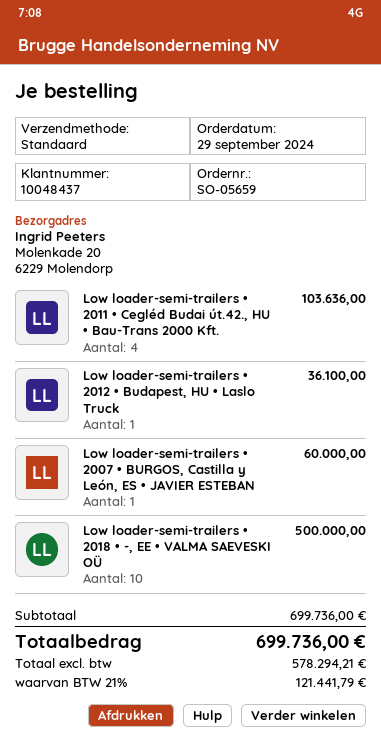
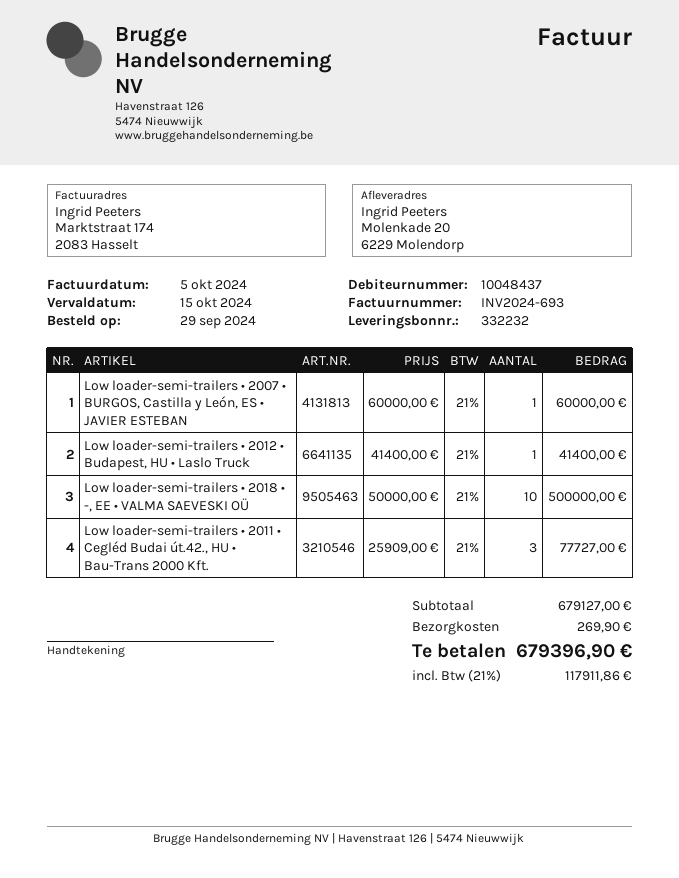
Low loader-semi-trailers • 2011 • Cegléd Budai út.42., HU • Bau-Trans 2000 Kft.: 4 for 103636.00 -> 3 for 77727.00
Low loader-semi-trailers • 2012 • Budapest, HU • Laslo Truck: 1 for 36100.00 -> 1 for 41400.00
subtotal: 699736.00 -> 679127.00
shipping: none -> 269.90
tax: 21% = 121441.79 -> 21% = 117911.86
total: 699736.00 -> 679396.90

